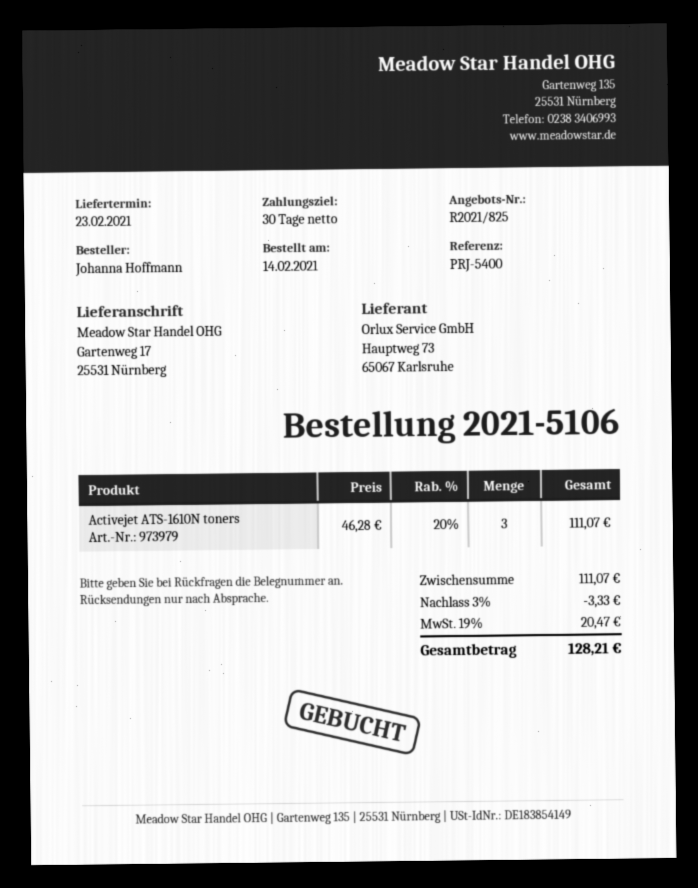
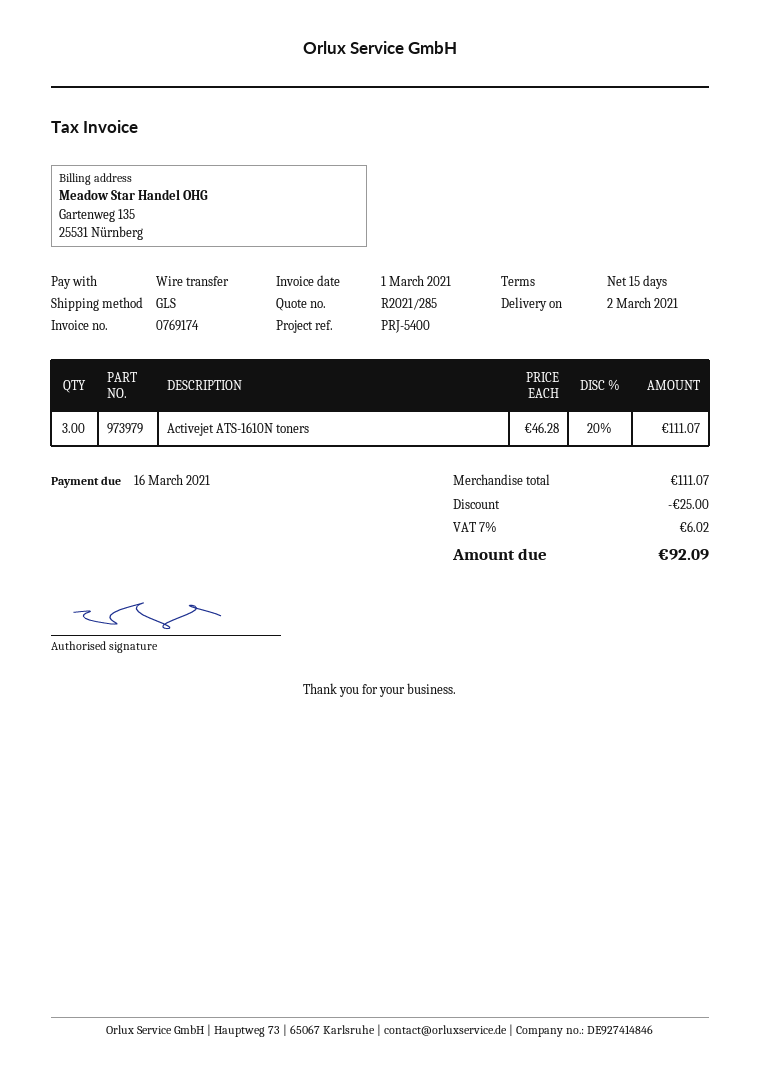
quote number: R2021/825 -> R2021/285
delivery date: 2021-02-23 -> 2021-03-02
payment terms: 30 days -> 15 days
discount: 3.33 -> 25.00
tax: 19% = 20.47 -> 7% = 6.02
total: 128.21 -> 92.09

